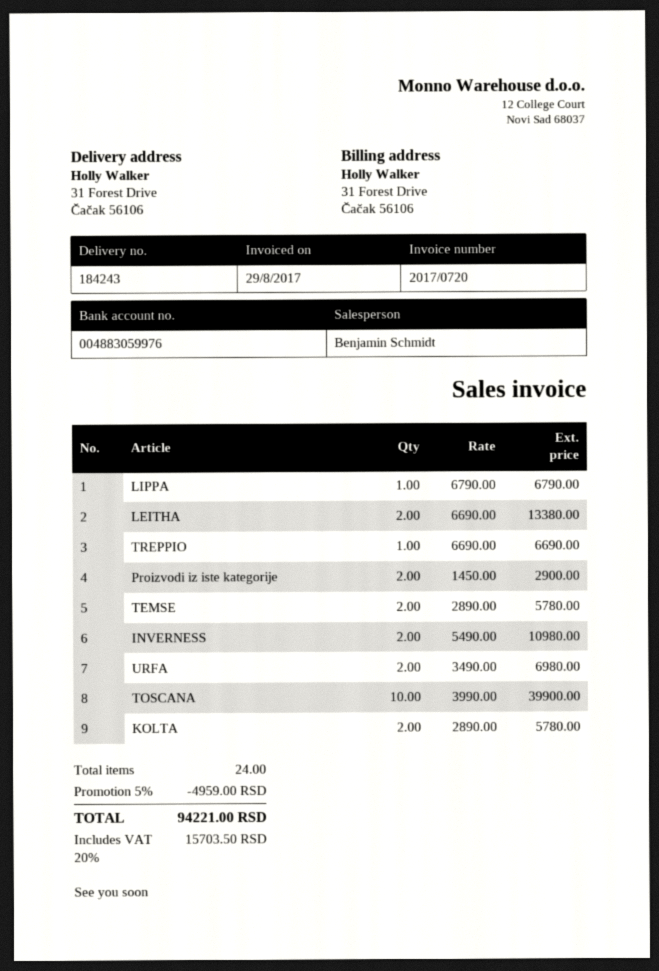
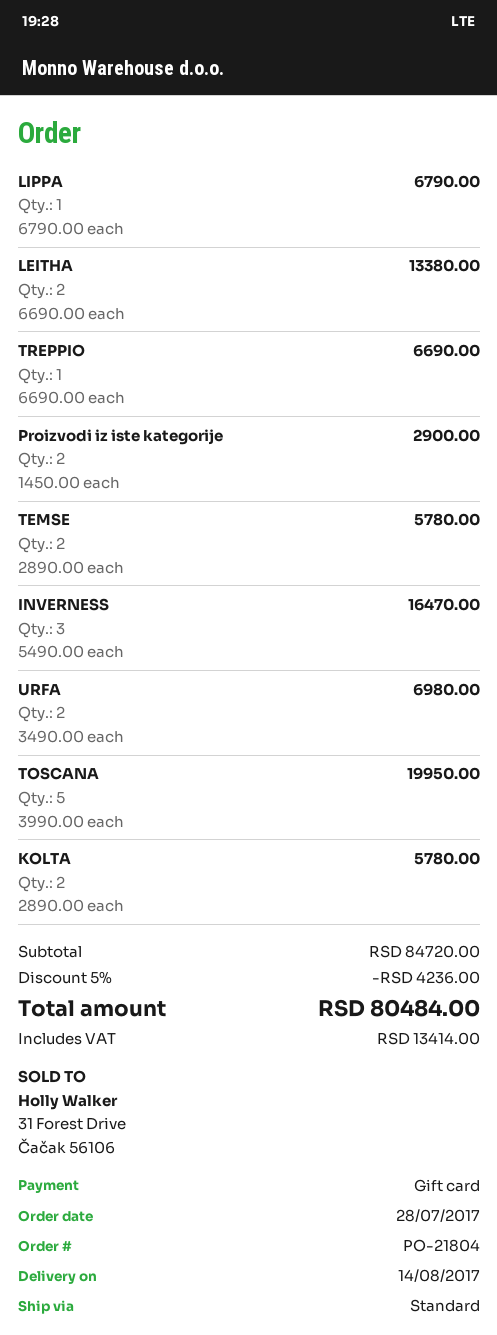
INVERNESS: 2 x 5490.00 = 10980.00 -> 3 x 5490.00 = 16470.00
TOSCANA: 10 x 3990.00 = 39900.00 -> 5 x 3990.00 = 19950.00
discount: 5% = 4959.00 -> 5% = 4236.00
tax: 15703.50 -> 13414.00
total: 94221.00 -> 80484.00

